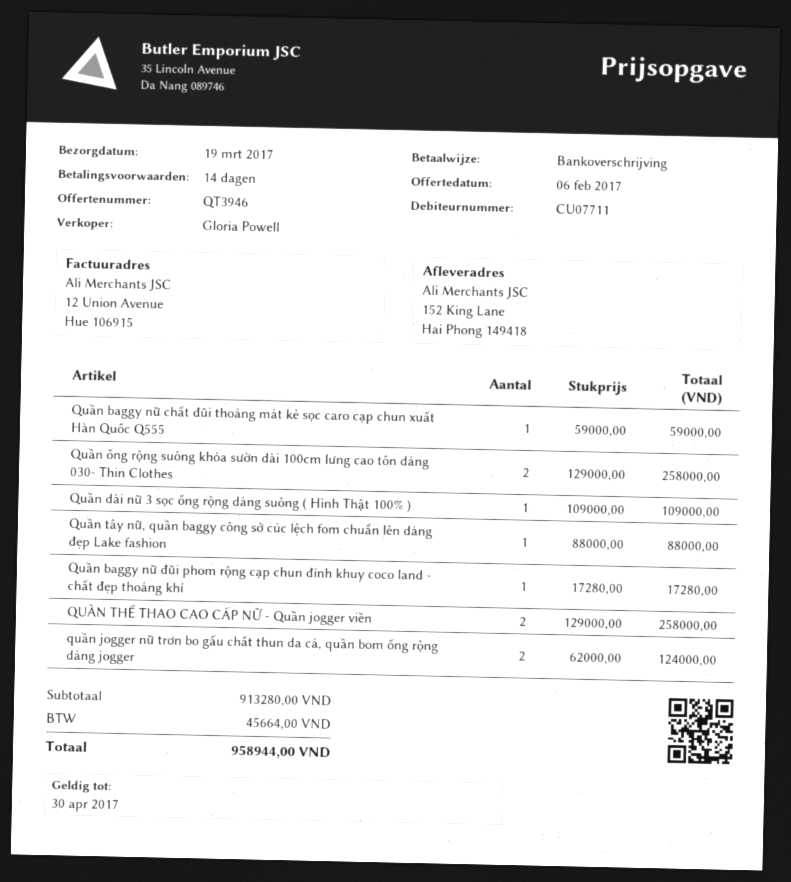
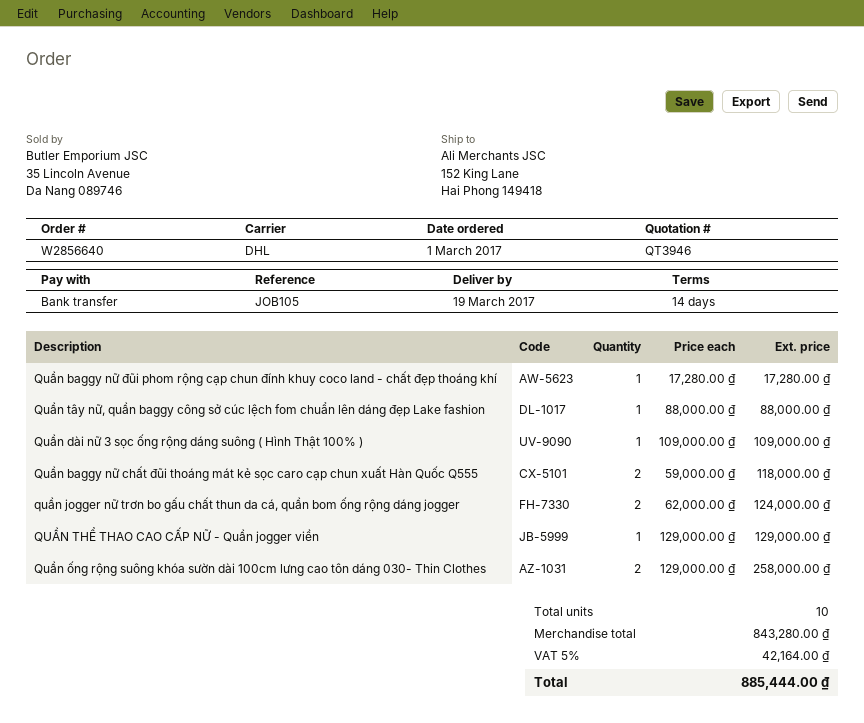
Quần baggy nữ chất đũi thoáng mát kẻ sọc caro cạp chun xuất Hàn Quốc Q555: 1 x 59000.00 = 59000.00 -> 2 x 59000.00 = 118000.00
QUẦN THỂ THAO CAO CẤP NỮ - Quần jogger viền: 2 x 129000.00 = 258000.00 -> 1 x 129000.00 = 129000.00
subtotal: 913280.00 -> 843280.00
tax: 45664.00 -> 42164.00
total: 958944.00 -> 885444.00

